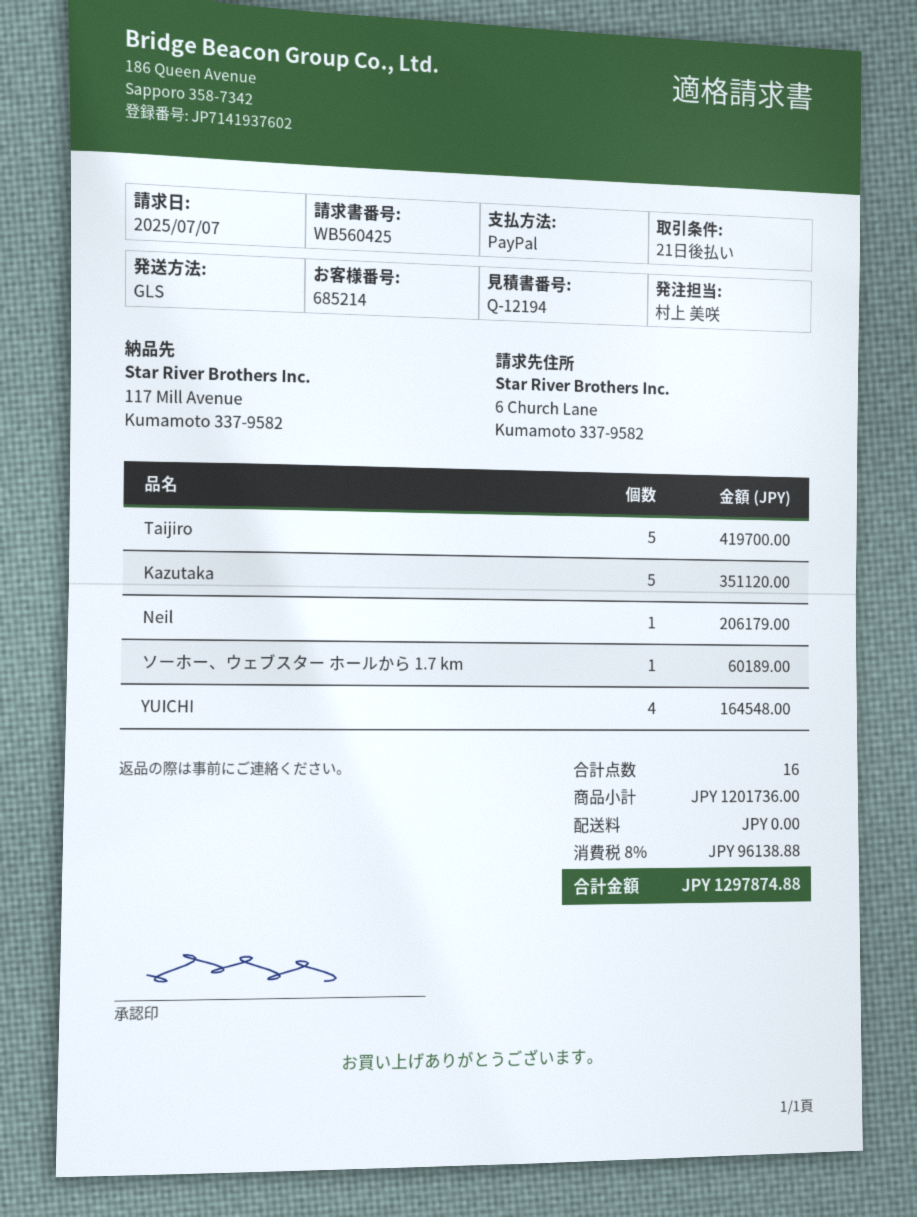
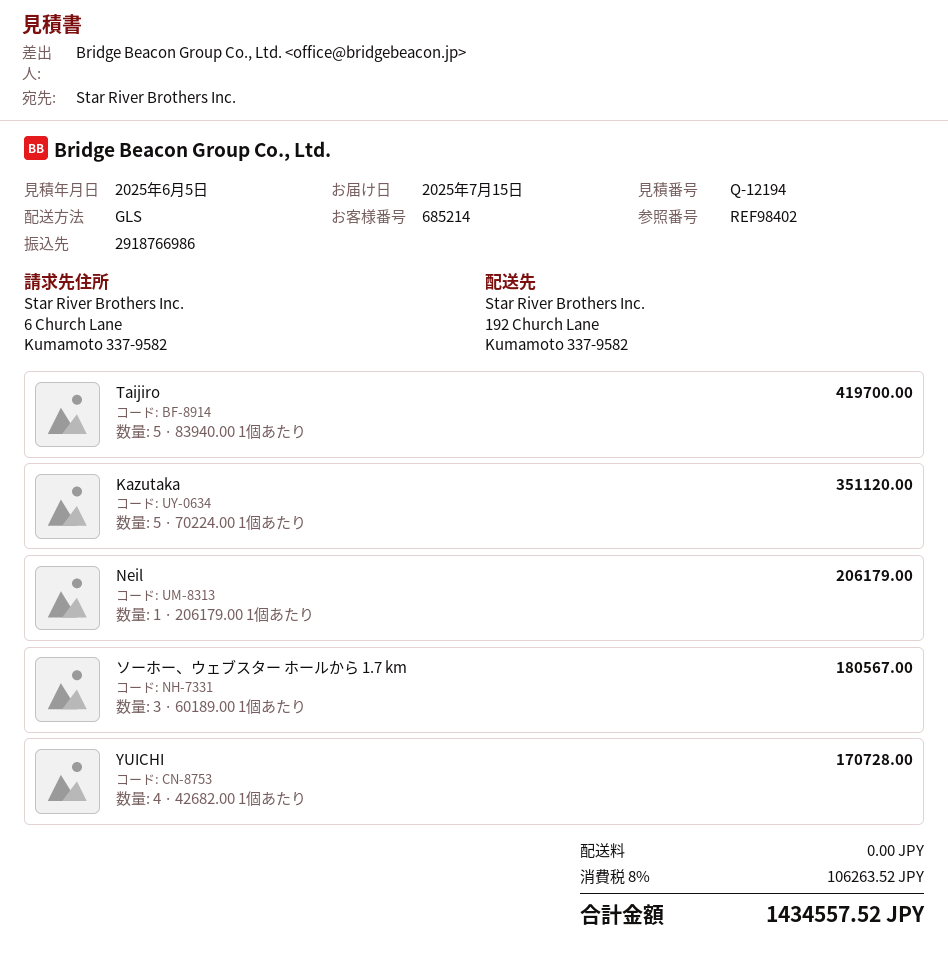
ship to: 117 Mill Avenue, Kumamoto 337-9582 -> 192 Church Lane, Kumamoto 337-9582
ソーホー、ウェブスター ホールから 1.7 km: 1 for 60189.00 -> 3 for 180567.00
YUICHI: 4 for 164548.00 -> 4 for 170728.00
tax: 8% = 96138.88 -> 8% = 106263.52
total: 1297874.88 -> 1434557.52

